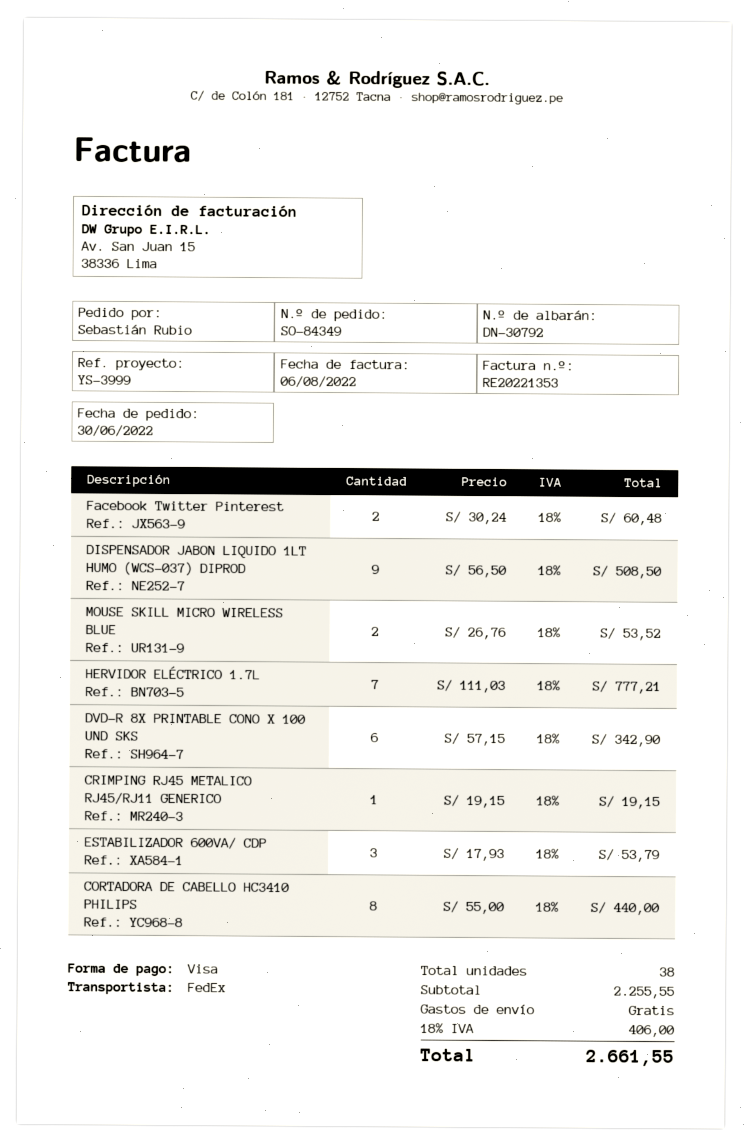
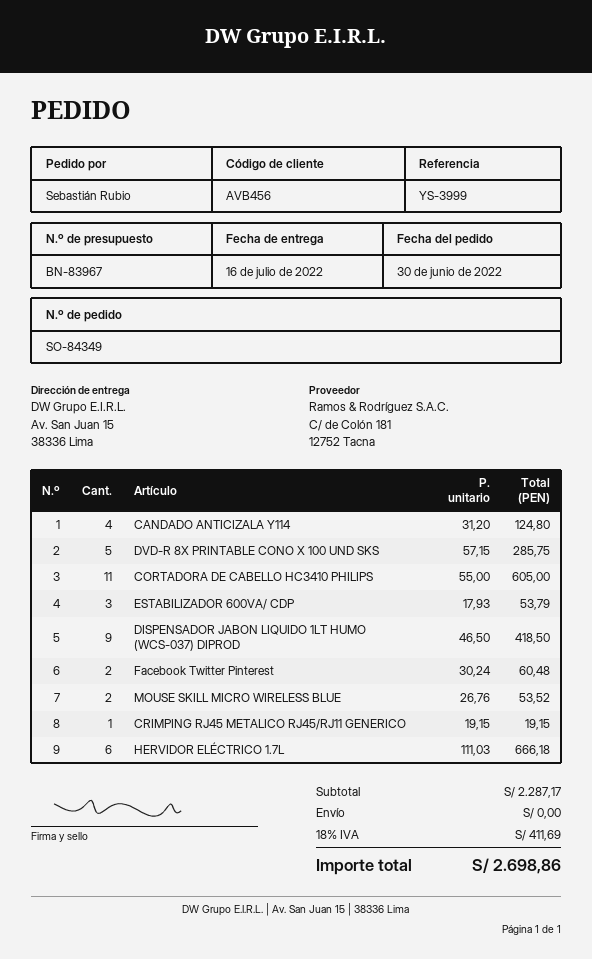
DISPENSADOR JABON LIQUIDO 1LT HUMO (WCS-037) DIPROD: 9 x 56.50 = 508.50 -> 9 x 46.50 = 418.50
HERVIDOR ELÉCTRICO 1.7L: 7 x 111.03 = 777.21 -> 6 x 111.03 = 666.18
DVD-R 8X PRINTABLE CONO X 100 UND SKS: 6 x 57.15 = 342.90 -> 5 x 57.15 = 285.75
CORTADORA DE CABELLO HC3410 PHILIPS: 8 x 55.00 = 440.00 -> 11 x 55.00 = 605.00
CANDADO ANTICIZALA Y114: none -> 4 x 31.20 = 124.80
subtotal: 2255.55 -> 2287.17
tax: 18% = 406.00 -> 18% = 411.69
total: 2661.55 -> 2698.86

